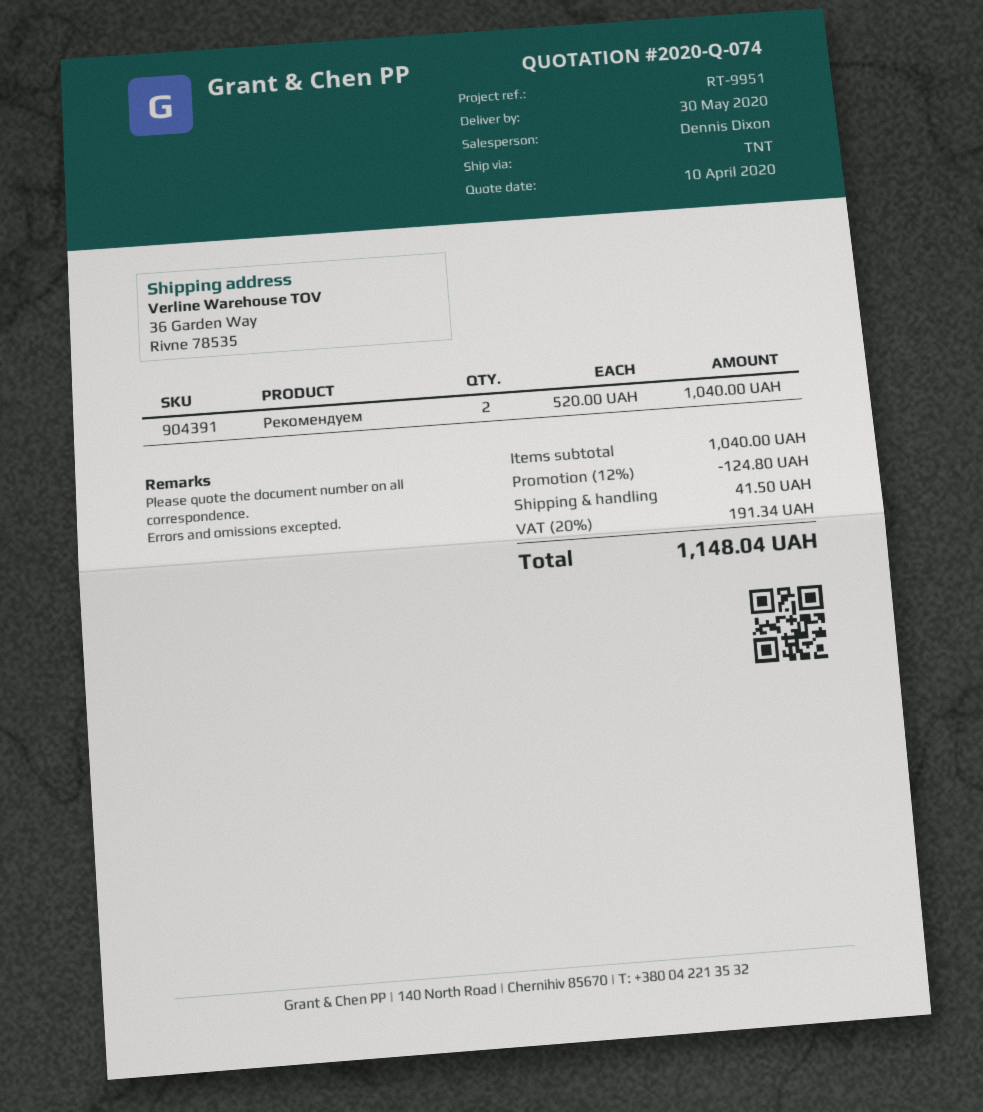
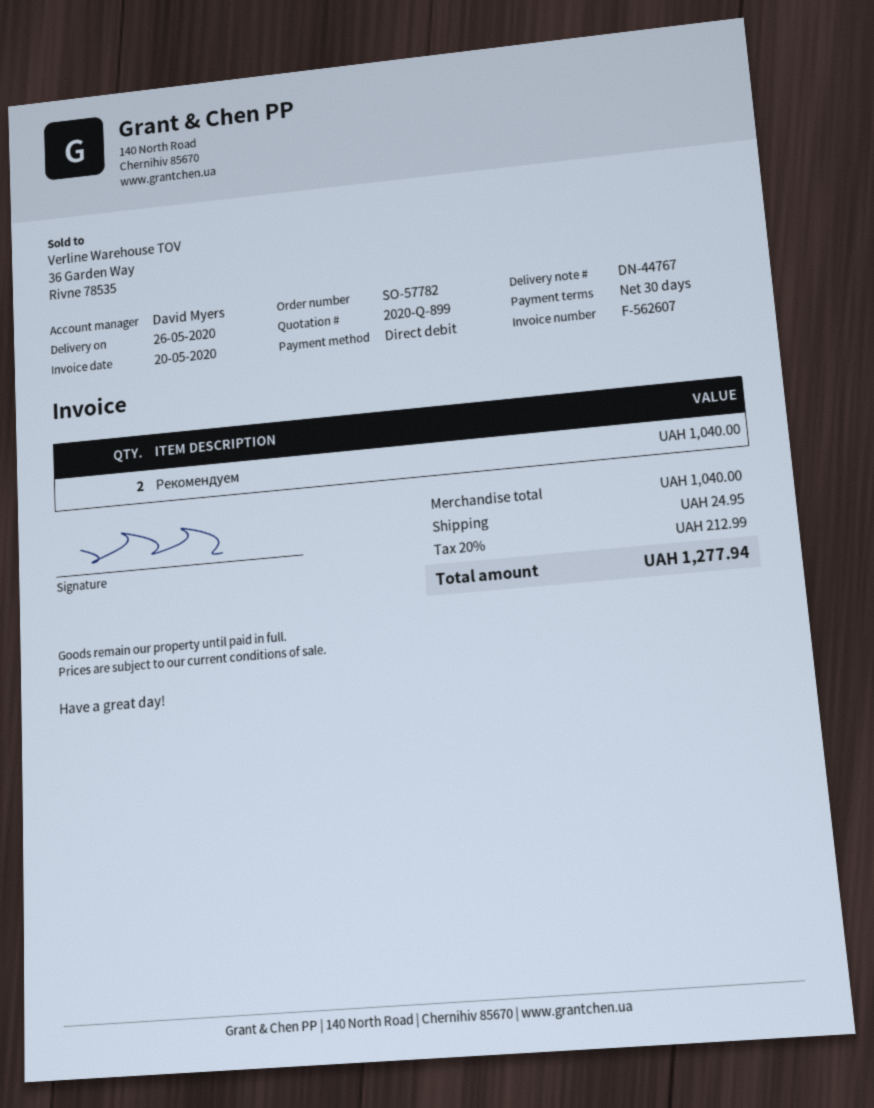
quote number: 2020-Q-074 -> 2020-Q-899
delivery date: 2020-05-30 -> 2020-05-26
sales rep: Dennis Dixon -> David Myers
discount: 12% = 124.80 -> none
shipping: 41.50 -> 24.95
tax: 20% = 191.34 -> 20% = 212.99
total: 1148.04 -> 1277.94

